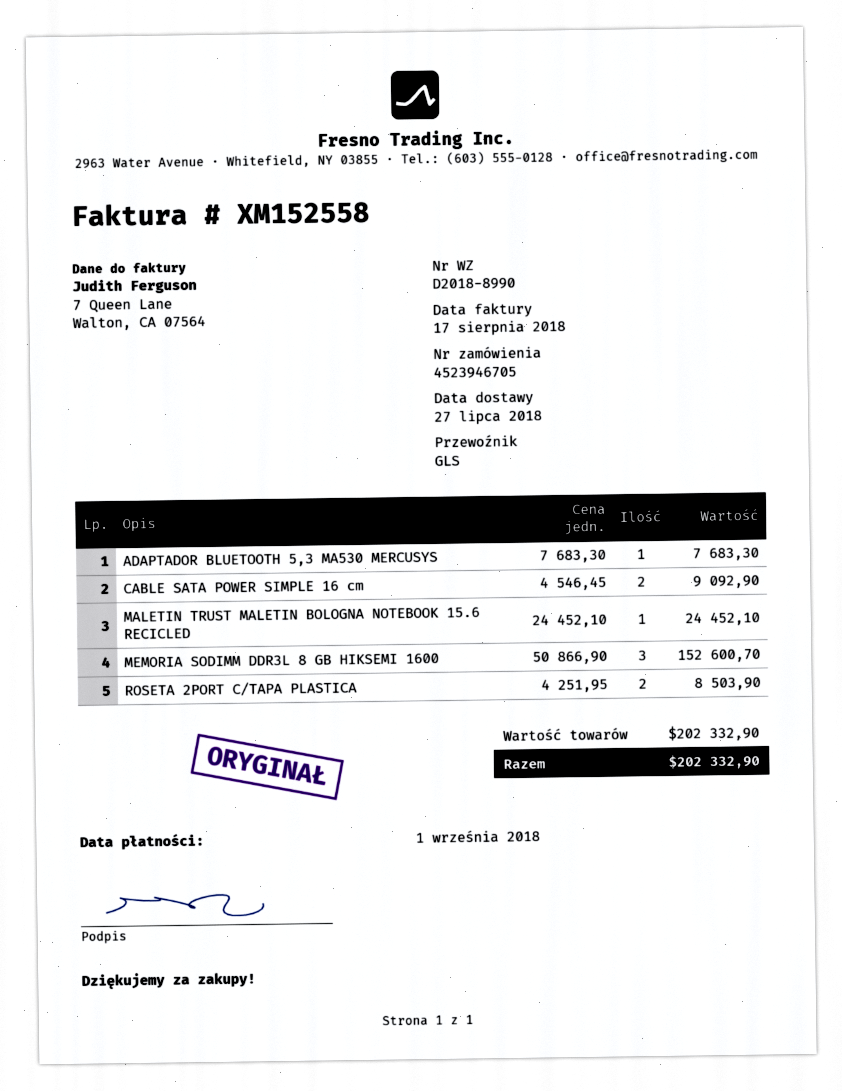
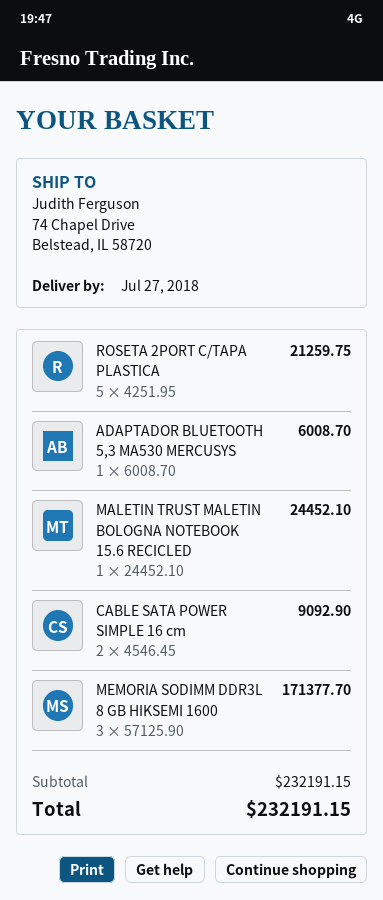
ADAPTADOR BLUETOOTH 5,3 MA530 MERCUSYS: 1 x 7683.30 = 7683.30 -> 1 x 6008.70 = 6008.70
MEMORIA SODIMM DDR3L 8 GB HIKSEMI 1600: 3 x 50866.90 = 152600.70 -> 3 x 57125.90 = 171377.70
ROSETA 2PORT C/TAPA PLASTICA: 2 x 4251.95 = 8503.90 -> 5 x 4251.95 = 21259.75
subtotal: 202332.90 -> 232191.15
total: 202332.90 -> 232191.15

